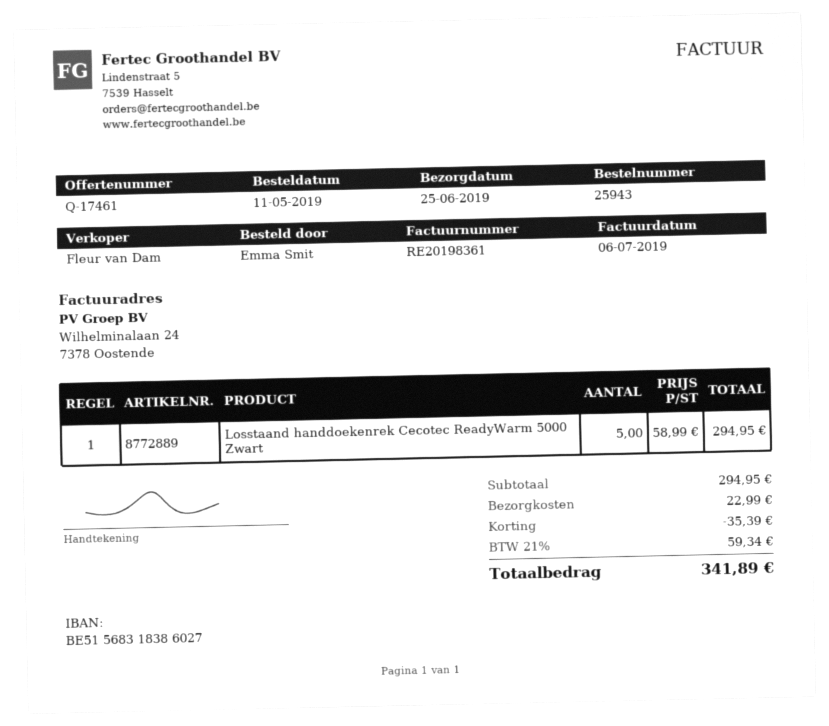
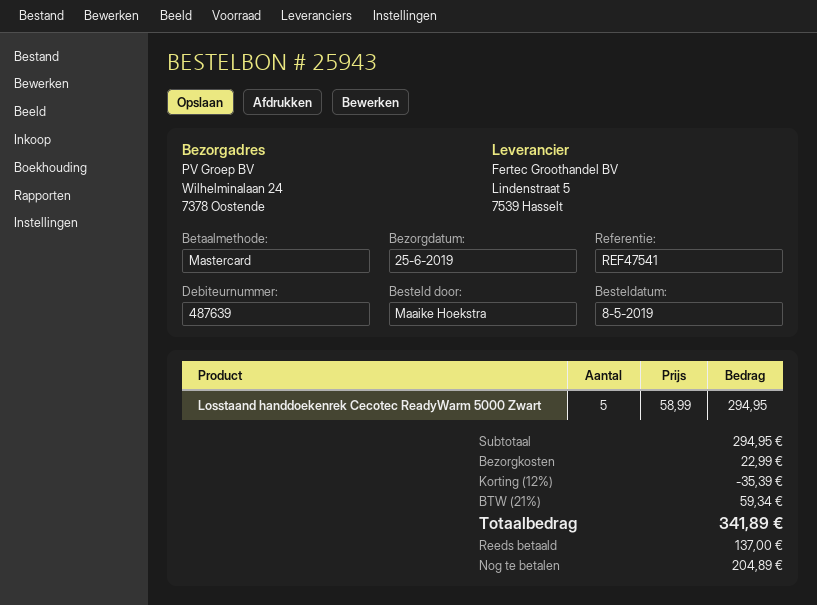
order date: 2019-05-11 -> 2019-05-08
ordered by: Emma Smit -> Maaike Hoekstra

